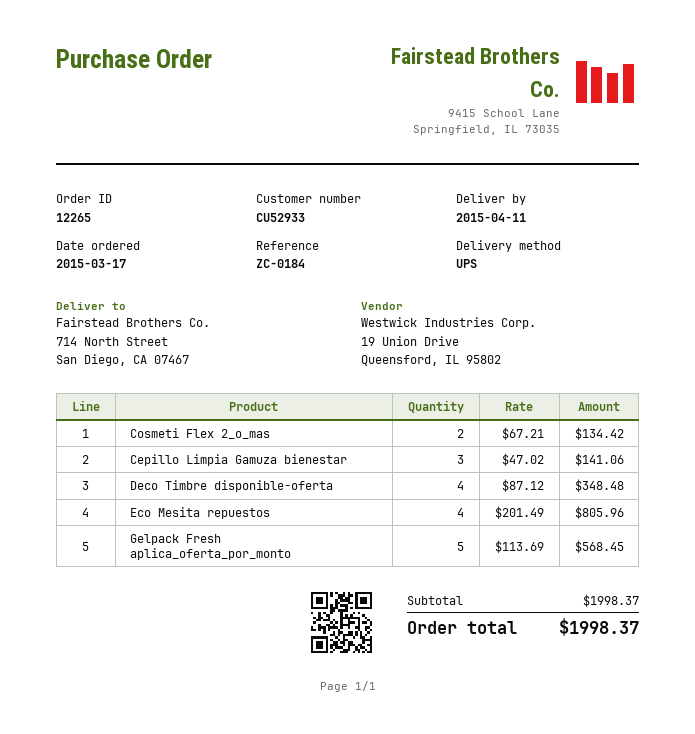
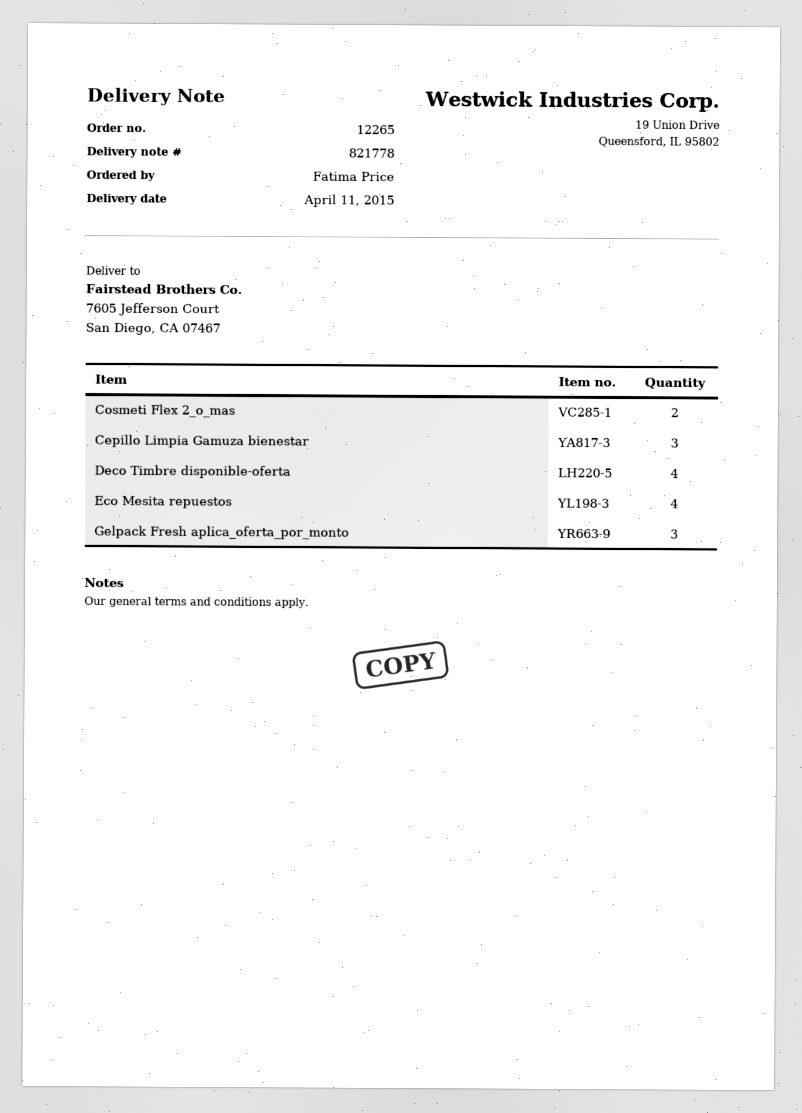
ship to: 714 North Street, San Diego, CA 07467 -> 7605 Jefferson Court, San Diego, CA 07467
Gelpack Fresh aplica_oferta_por_monto: 5 -> 3

